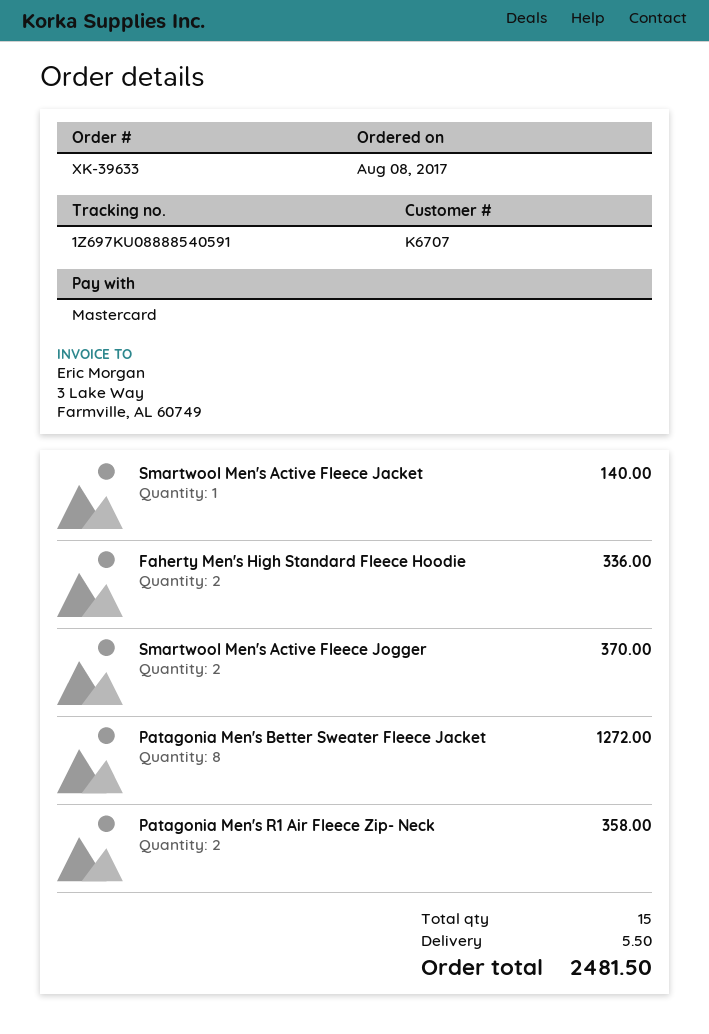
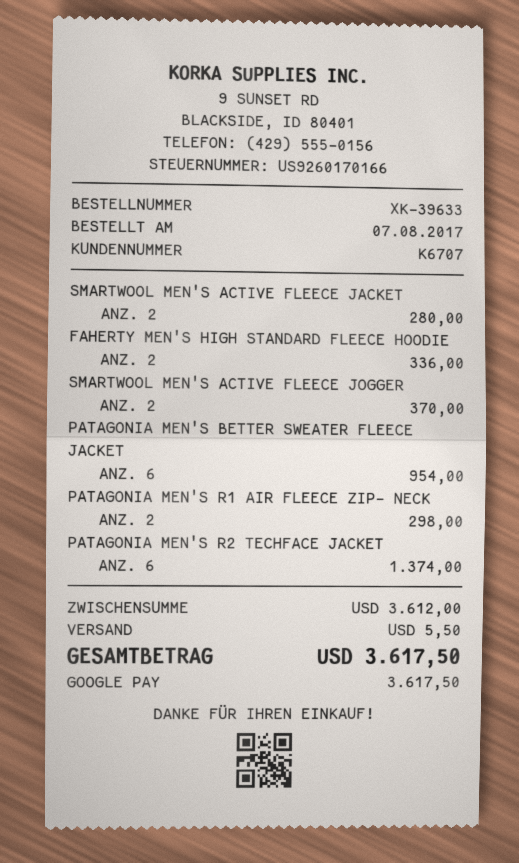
order date: 2017-08-08 -> 2017-08-07
payment method: Mastercard -> Google Pay
Smartwool Men's Active Fleece Jacket: 1 for 140.00 -> 2 for 280.00
Patagonia Men's Better Sweater Fleece Jacket: 8 for 1272.00 -> 6 for 954.00
Patagonia Men's R1 Air Fleece Zip- Neck: 2 for 358.00 -> 2 for 298.00
PATAGONIA MEN'S R2 TECHFACE JACKET: none -> 6 for 1374.00
total: 2481.50 -> 3617.50

